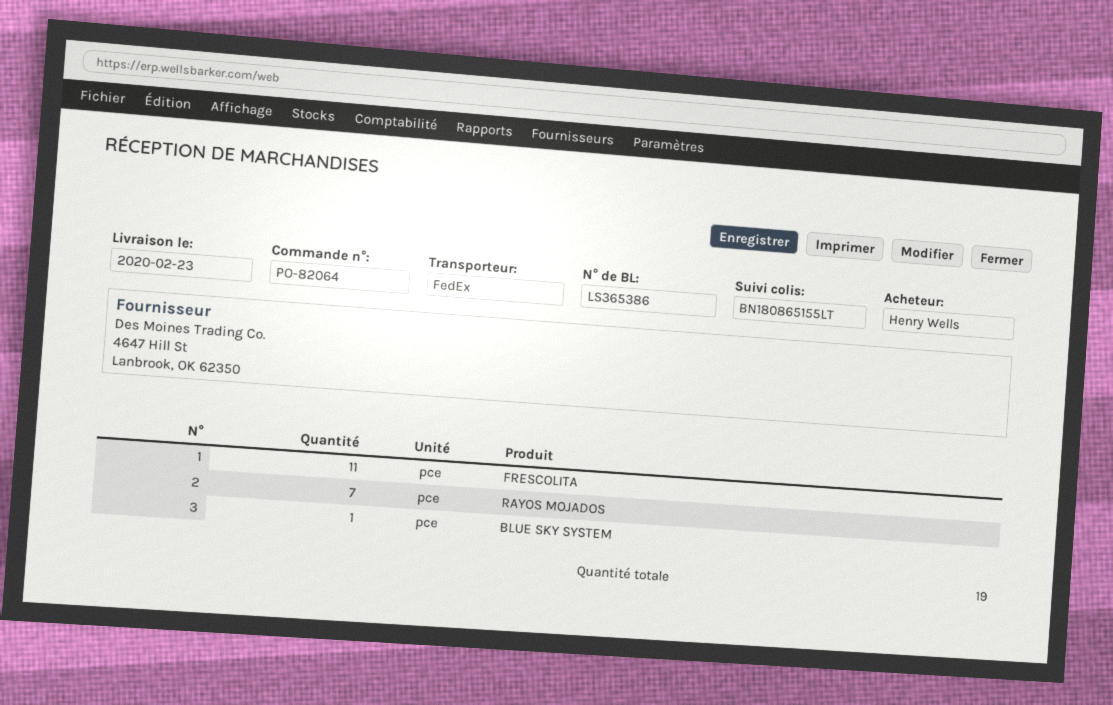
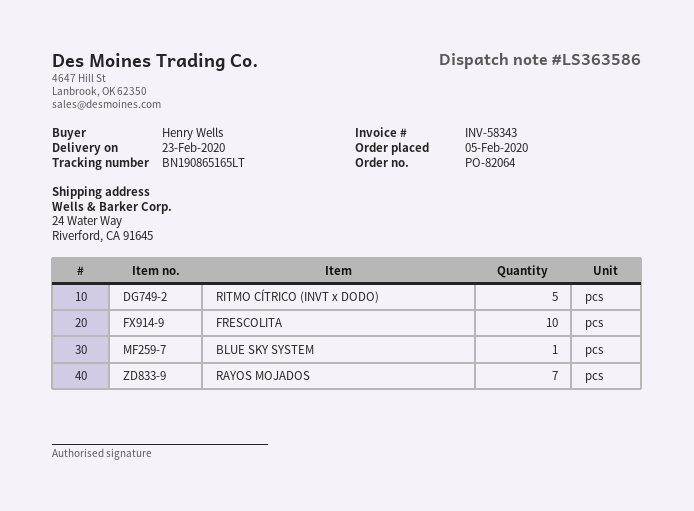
delivery note number: LS365386 -> LS363586
tracking number: BN180865155LT -> BN190865165LT
FRESCOLITA: 11 -> 10
RITMO CÍTRICO (INVT x DODO): none -> 5

